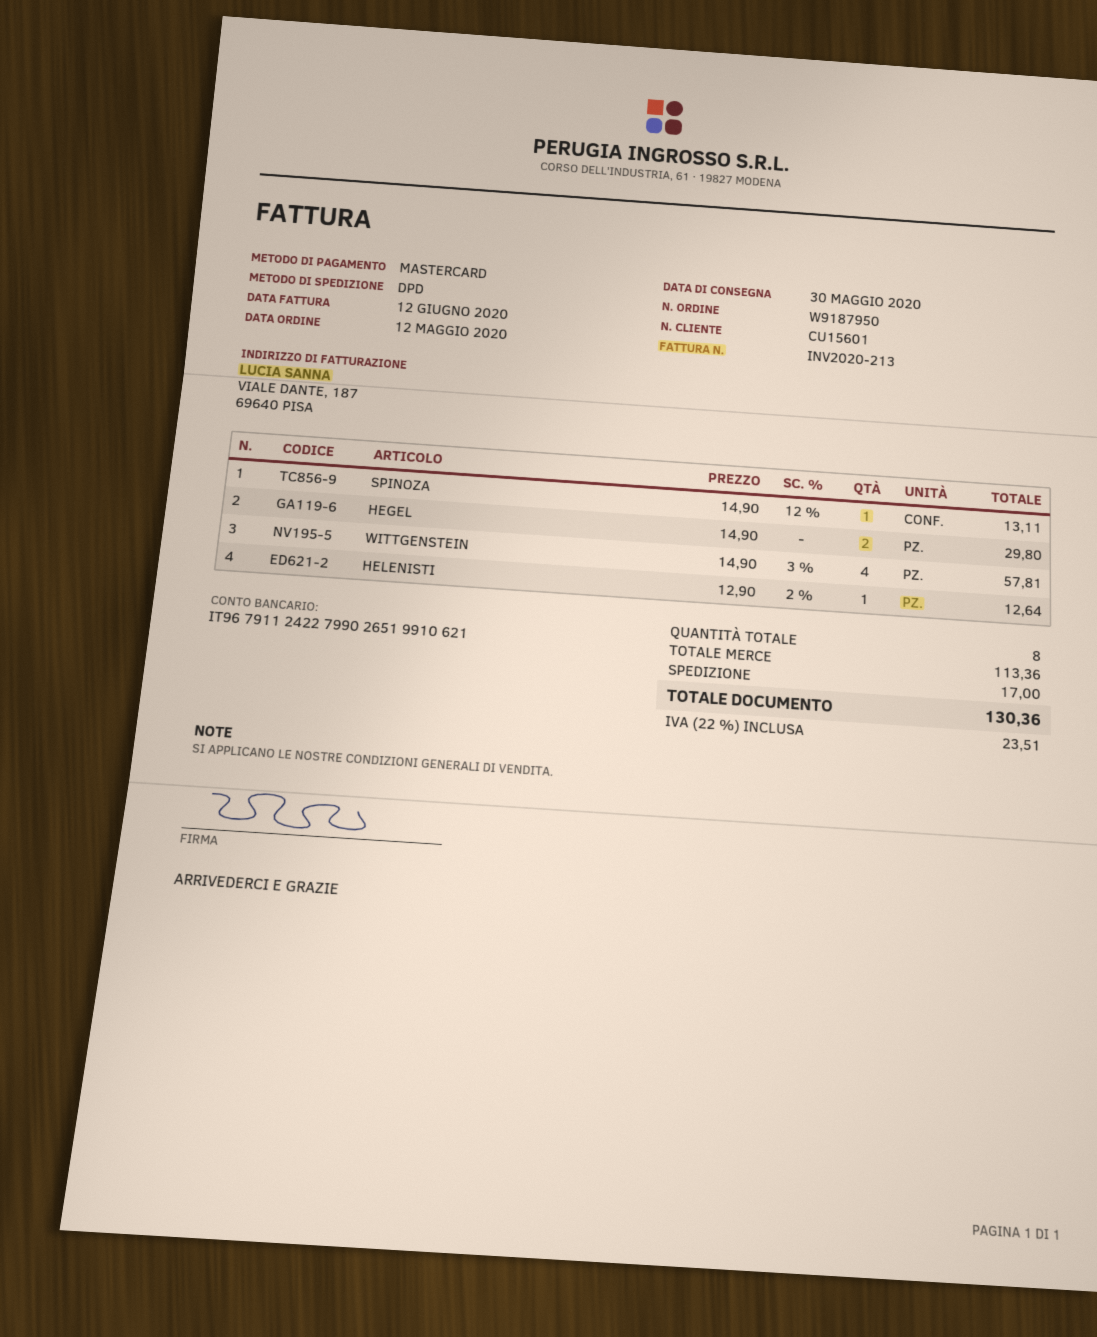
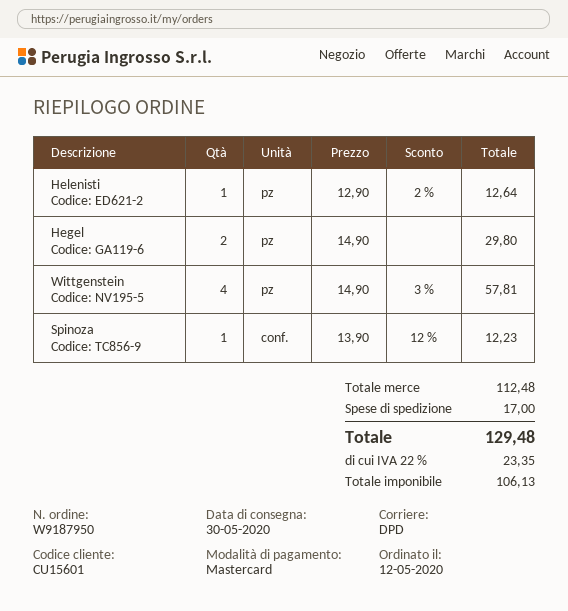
SPINOZA: 1 x 14.90 - 12% = 13.11 -> 1 x 13.90 - 12% = 12.23
subtotal: 113.36 -> 112.48
tax: 22% = 23.51 -> 22% = 23.35
total: 130.36 -> 129.48

